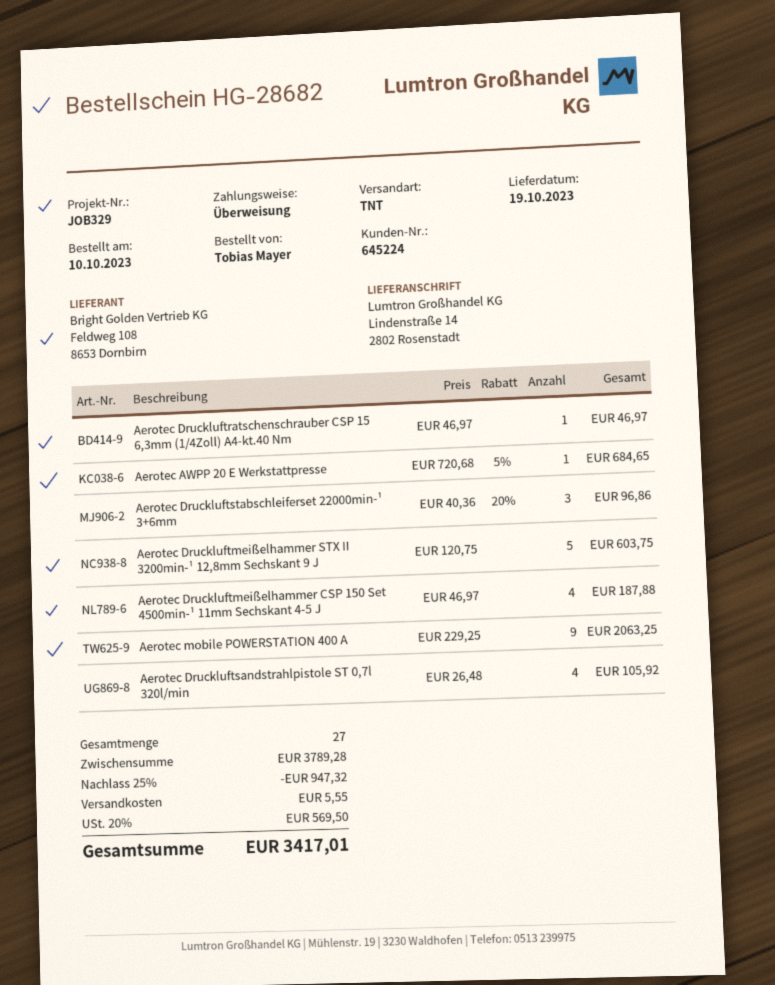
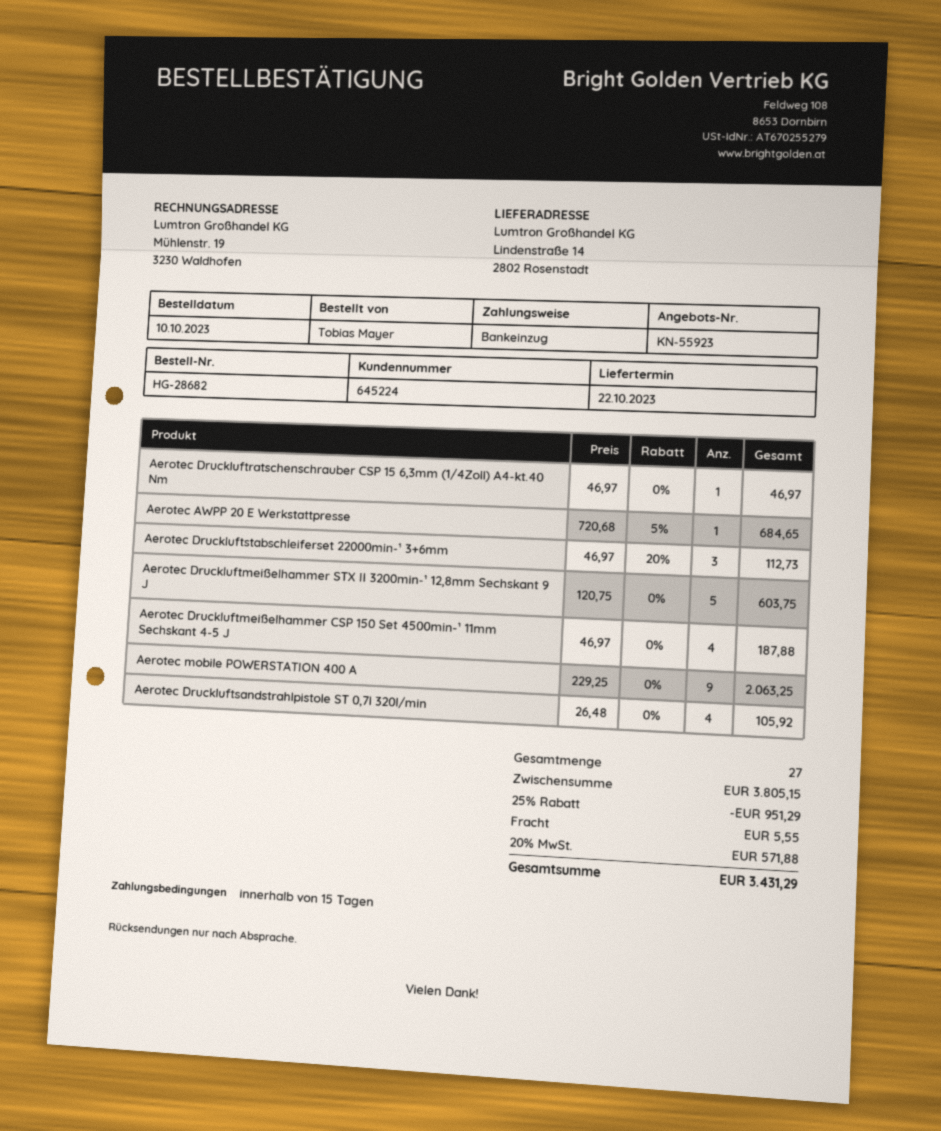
delivery date: 2023-10-19 -> 2023-10-22
payment method: bank transfer -> direct debit
Aerotec Druckluftstabschleiferset 22000min-¹ 3+6mm: 3 x 40.36 - 20% = 96.86 -> 3 x 46.97 - 20% = 112.73
subtotal: 3789.28 -> 3805.15
discount: 25% = 947.32 -> 25% = 951.29
tax: 20% = 569.50 -> 20% = 571.88
total: 3417.01 -> 3431.29

